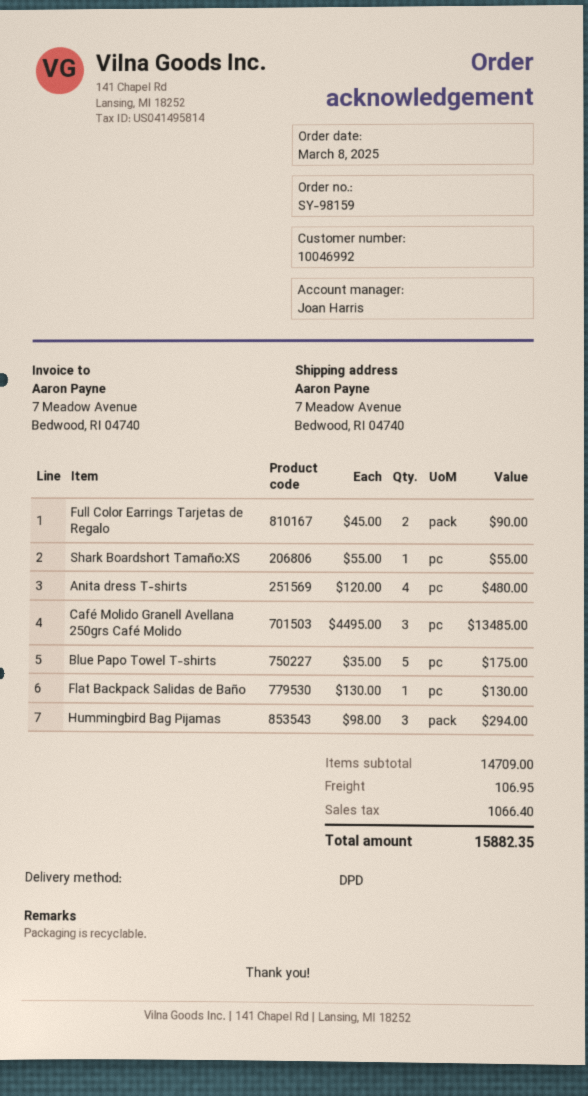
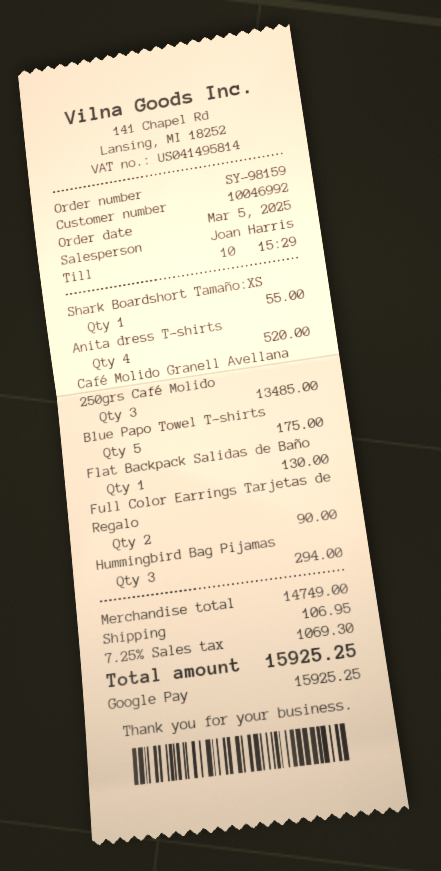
order date: 2025-03-08 -> 2025-03-05
Anita dress T-shirts: 4 for 480.00 -> 4 for 520.00
subtotal: 14709.00 -> 14749.00
tax: 1066.40 -> 1069.30
total: 15882.35 -> 15925.25

